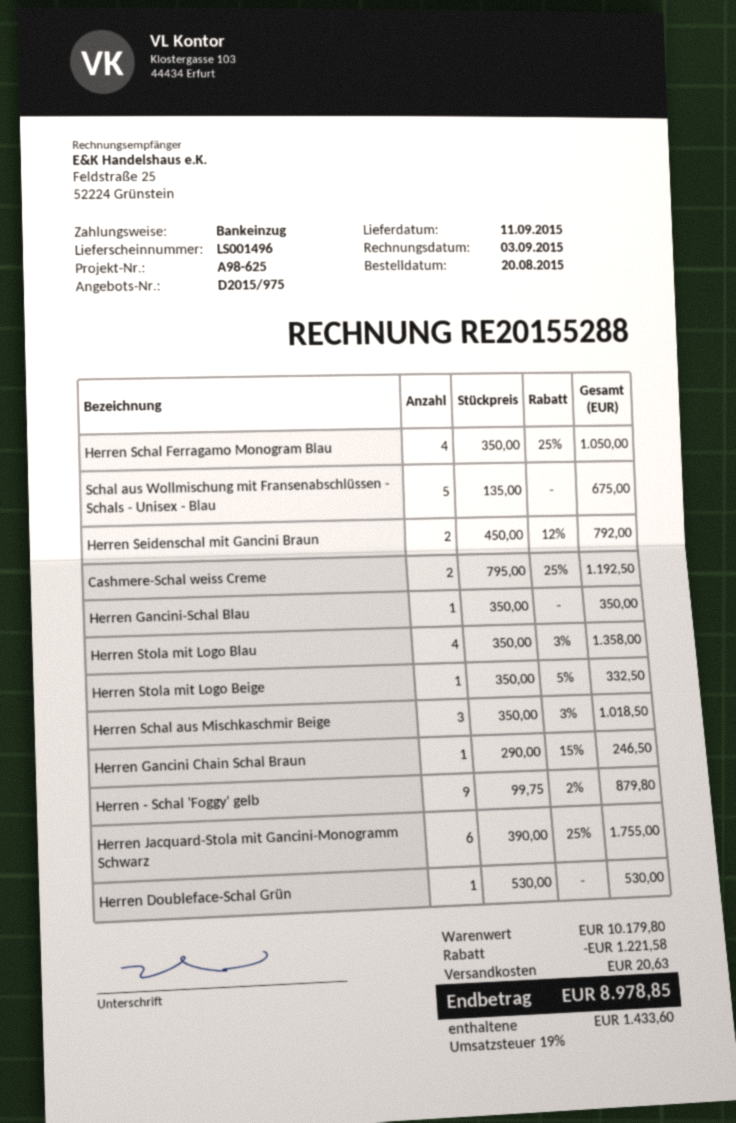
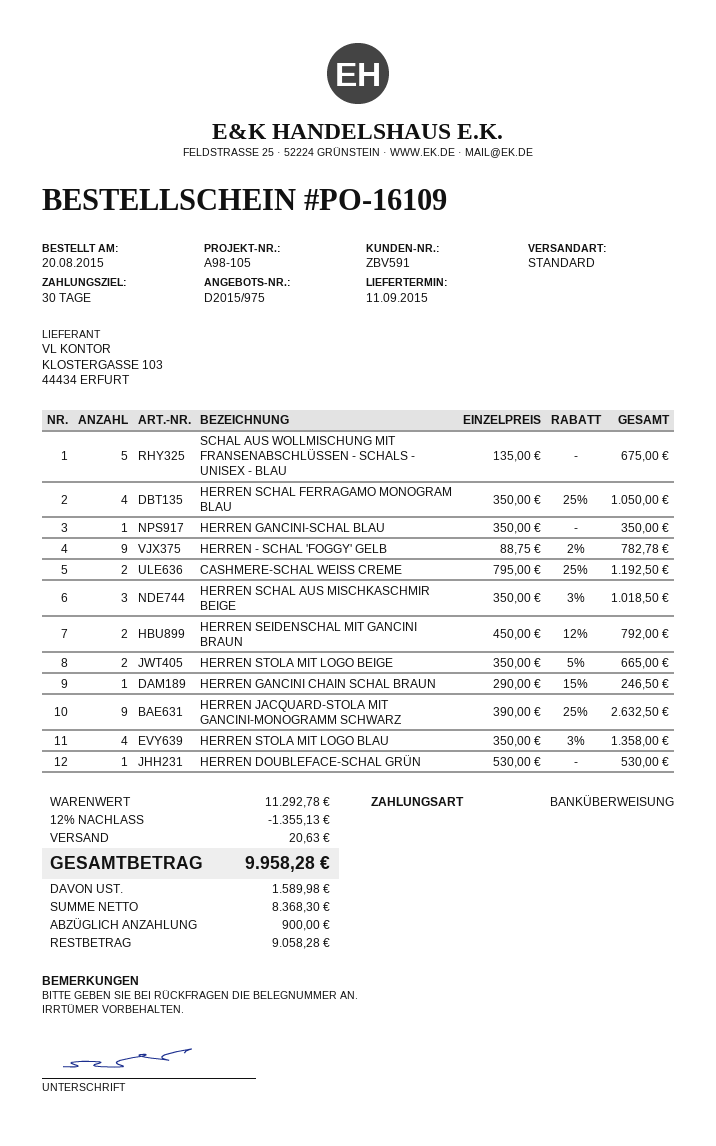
reference: A98-625 -> A98-105
payment method: direct debit -> bank transfer
Herren Stola mit Logo Beige: 1 x 350.00 - 5% = 332.50 -> 2 x 350.00 - 5% = 665.00
Herren - Schal 'Foggy' gelb: 9 x 99.75 - 2% = 879.80 -> 9 x 88.75 - 2% = 782.78
Herren Jacquard-Stola mit Gancini-Monogramm Schwarz: 6 x 390.00 - 25% = 1755.00 -> 9 x 390.00 - 25% = 2632.50
subtotal: 10179.80 -> 11292.78
discount: 1221.58 -> 1355.13
tax: 1433.60 -> 1589.98
total: 8978.85 -> 9958.28

